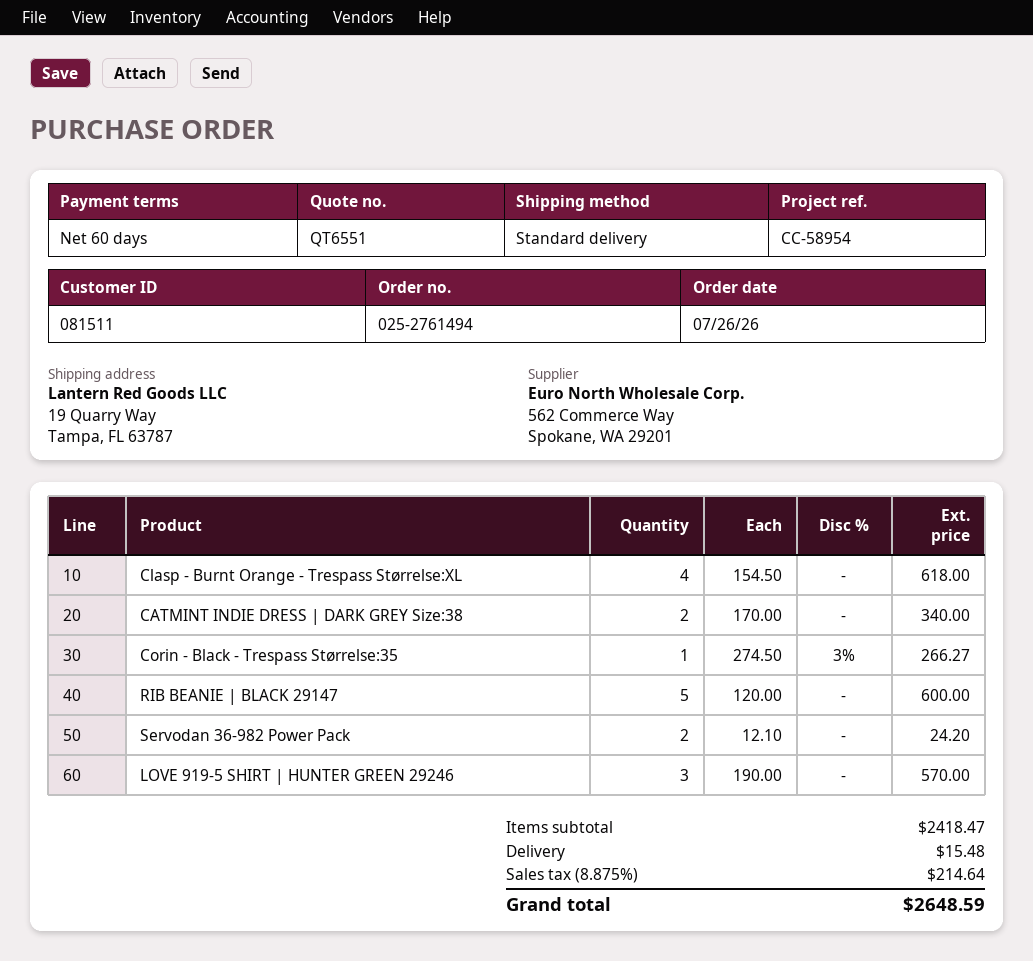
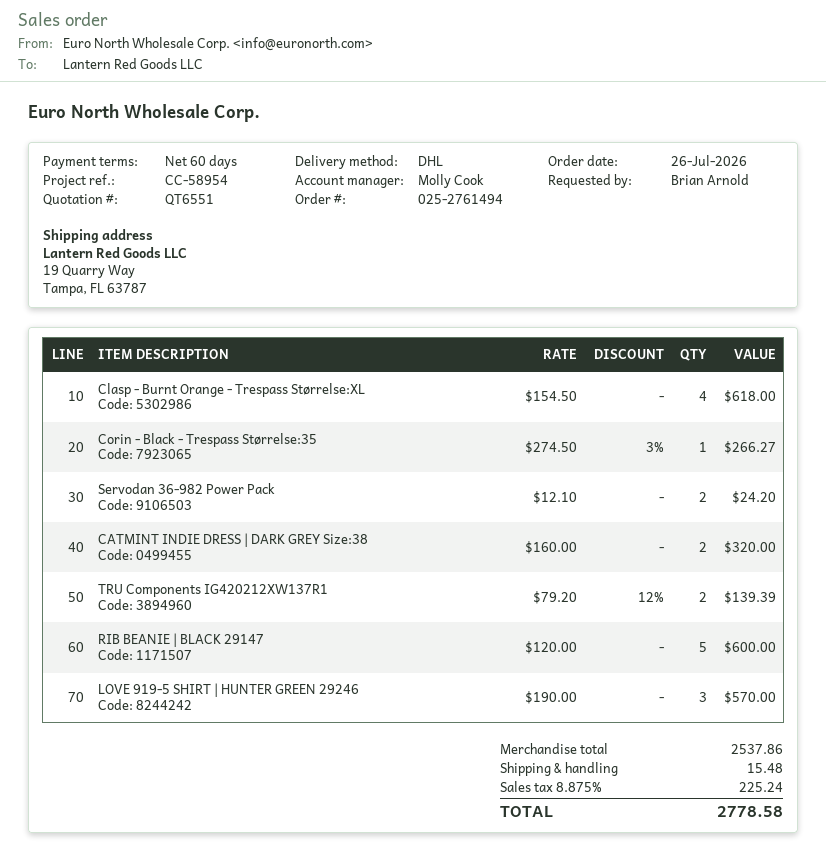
shipping method: standard -> DHL
CATMINT INDIE DRESS | DARK GREY Size:38: 2 x 170.00 = 340.00 -> 2 x 160.00 = 320.00
TRU Components IG420212XW137R1: none -> 2 x 79.20 - 12% = 139.39
subtotal: 2418.47 -> 2537.86
tax: 8.875% = 214.64 -> 8.875% = 225.24
total: 2648.59 -> 2778.58

